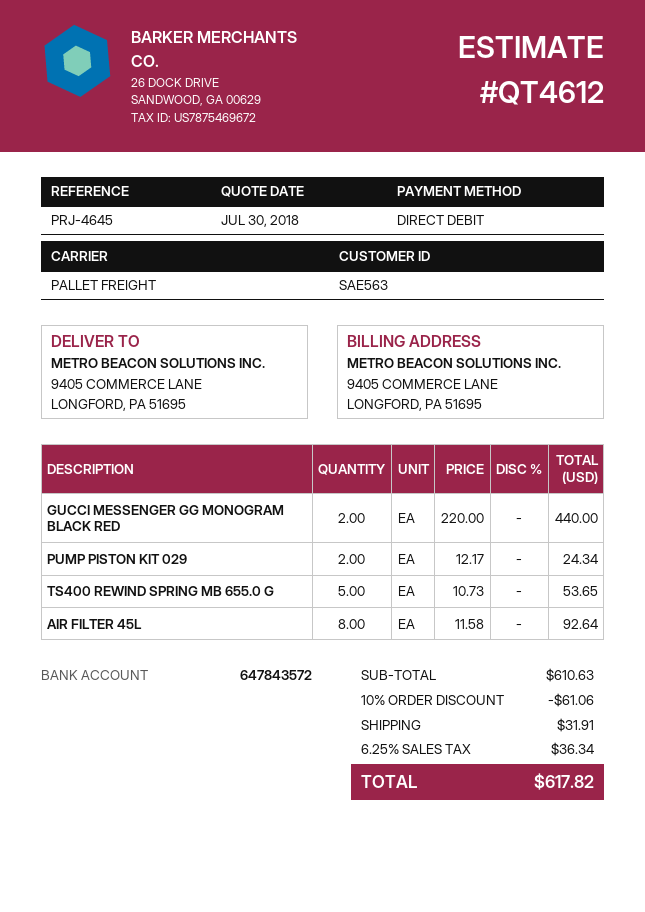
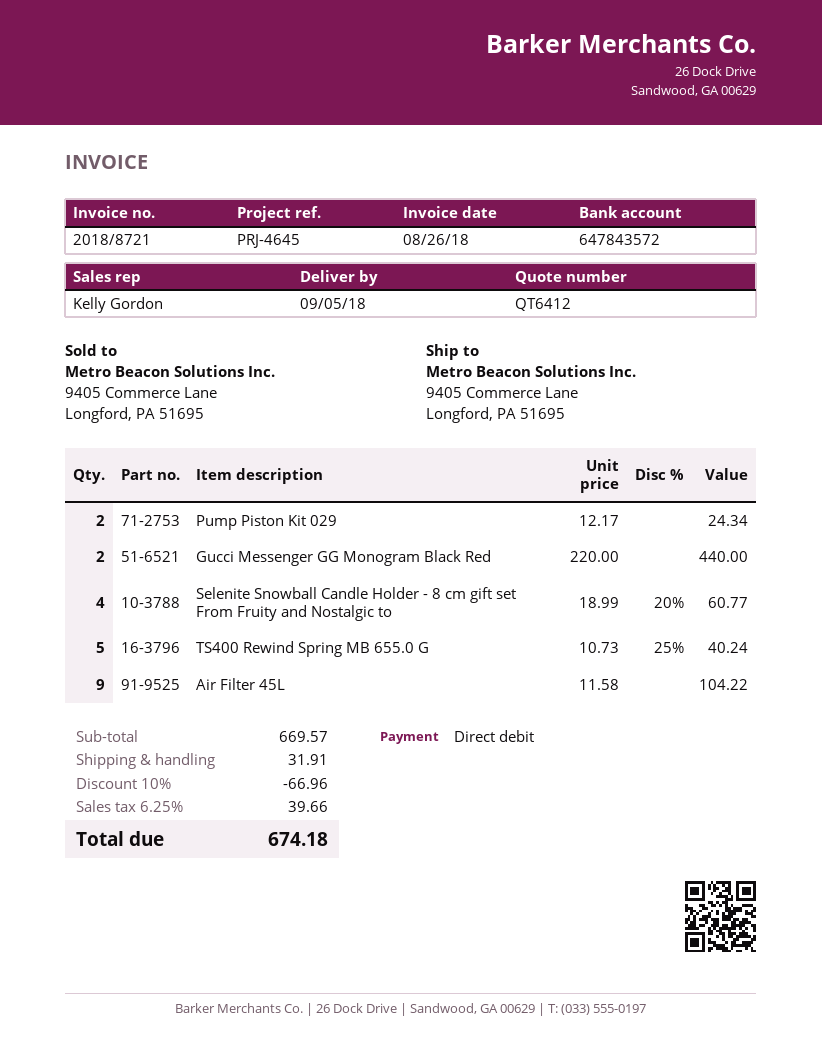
quote number: QT4612 -> QT6412
TS400 REWIND SPRING MB 655.0 G: 5 x 10.73 = 53.65 -> 5 x 10.73 - 25% = 40.24
AIR FILTER 45L: 8 x 11.58 = 92.64 -> 9 x 11.58 = 104.22
Selenite Snowball Candle Holder - 8 cm gift set From Fruity and Nostalgic to: none -> 4 x 18.99 - 20% = 60.77
subtotal: 610.63 -> 669.57
discount: 10% = 61.06 -> 10% = 66.96
tax: 6.25% = 36.34 -> 6.25% = 39.66
total: 617.82 -> 674.18

